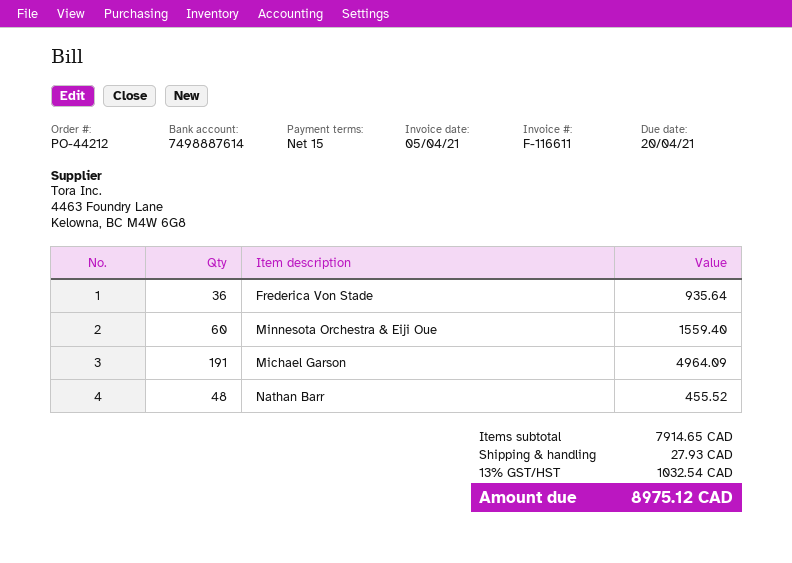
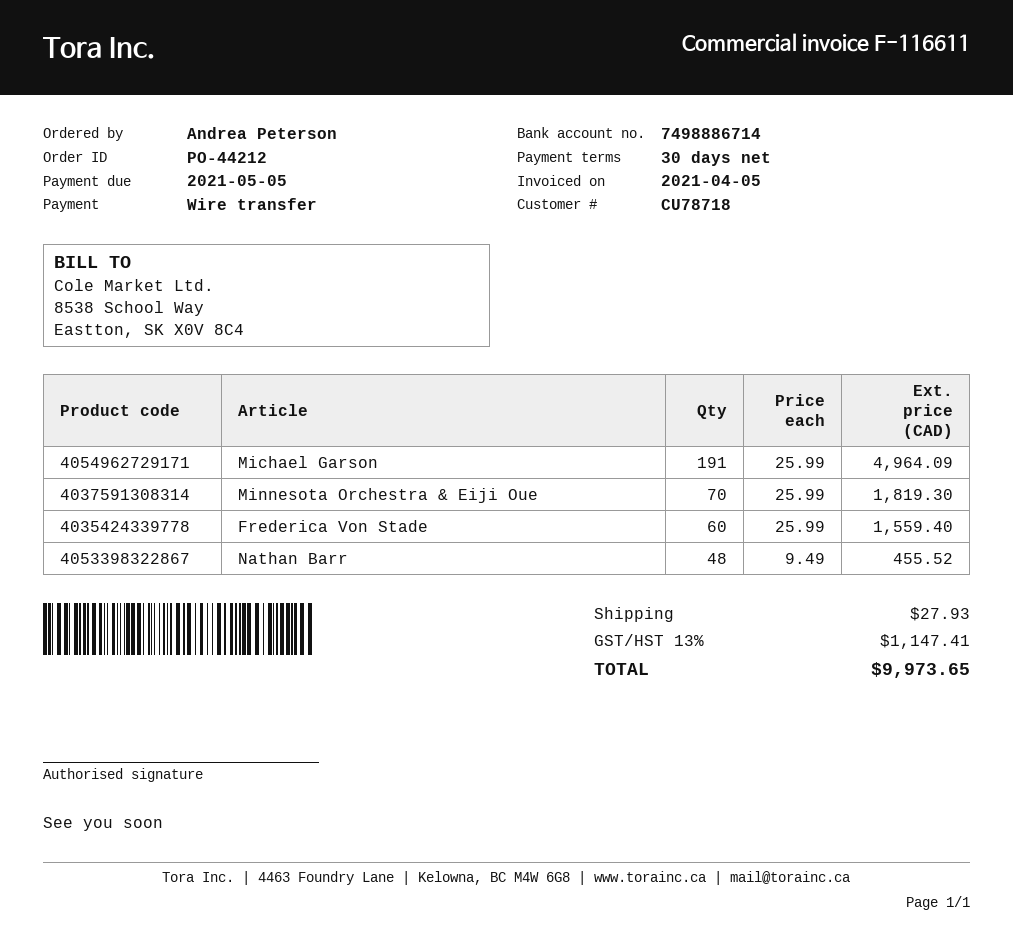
payment terms: 15 days -> 30 days
due date: 2021-04-20 -> 2021-05-05
bank account: 7498887614 -> 7498886714
Frederica Von Stade: 36 for 935.64 -> 60 for 1559.40
Minnesota Orchestra & Eiji Oue: 60 for 1559.40 -> 70 for 1819.30
tax: 13% = 1032.54 -> 13% = 1147.41
total: 8975.12 -> 9973.65

